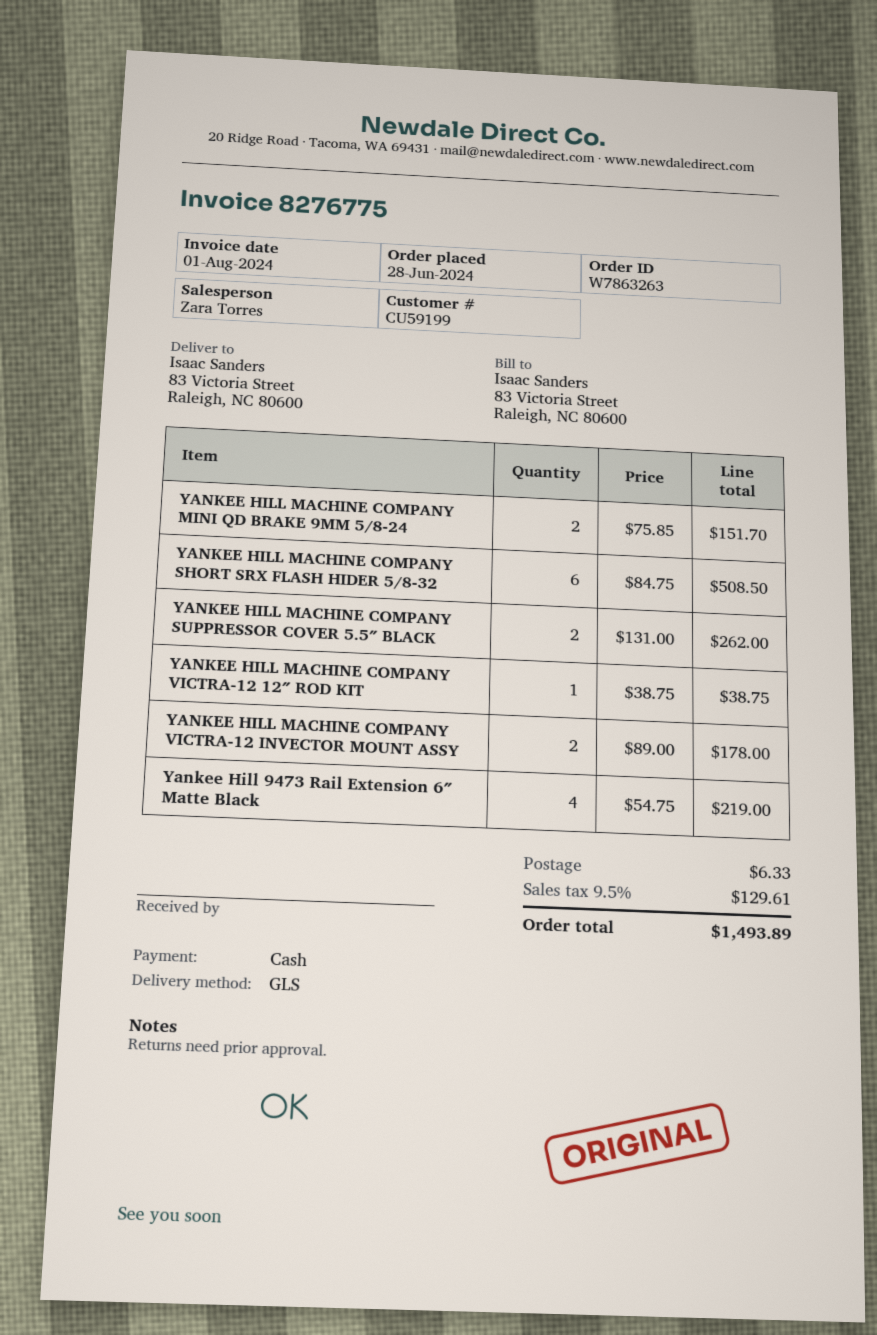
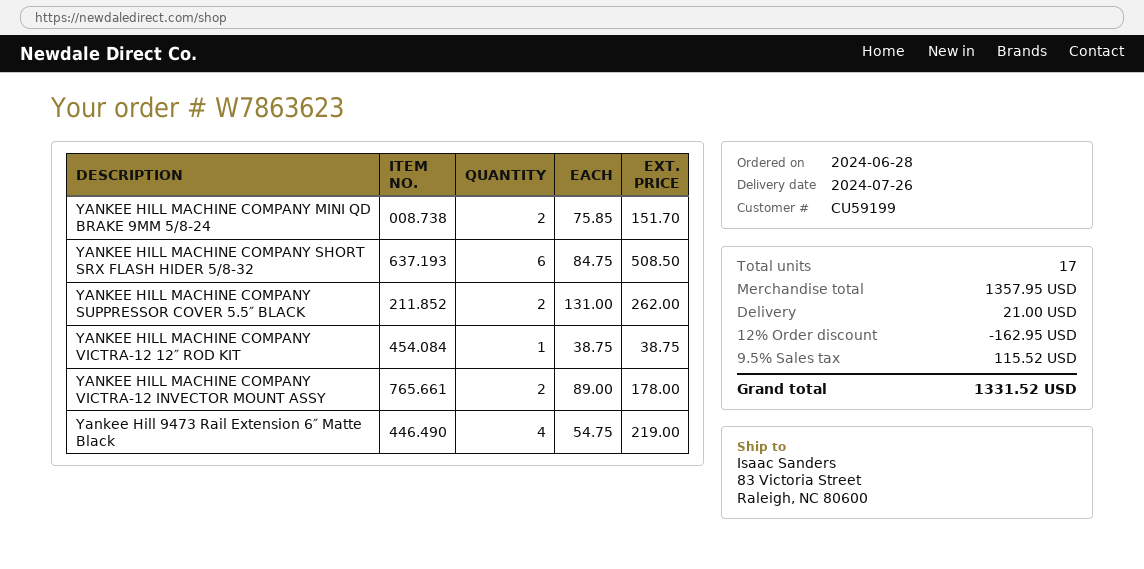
order number: W7863263 -> W7863623
discount: none -> 12% = 162.95
shipping: 6.33 -> 21.00
tax: 9.5% = 129.61 -> 9.5% = 115.52
total: 1493.89 -> 1331.52

